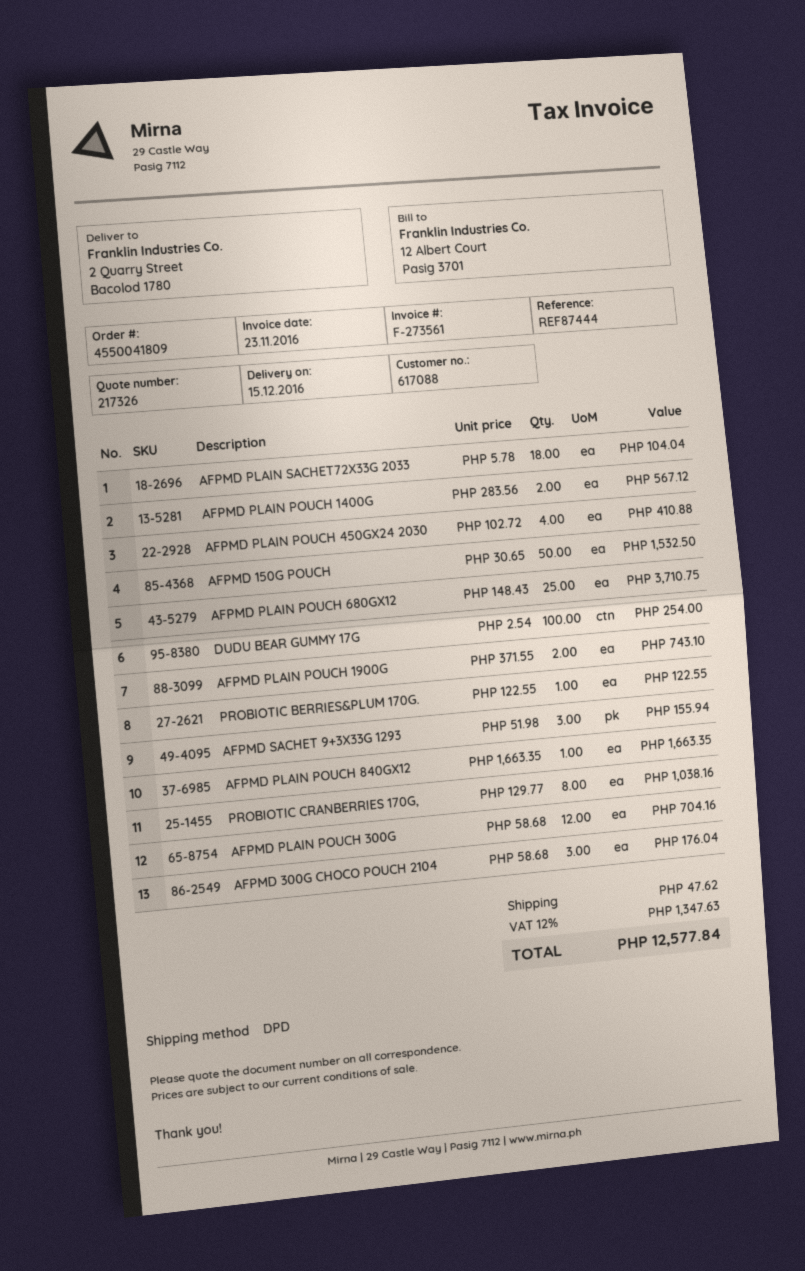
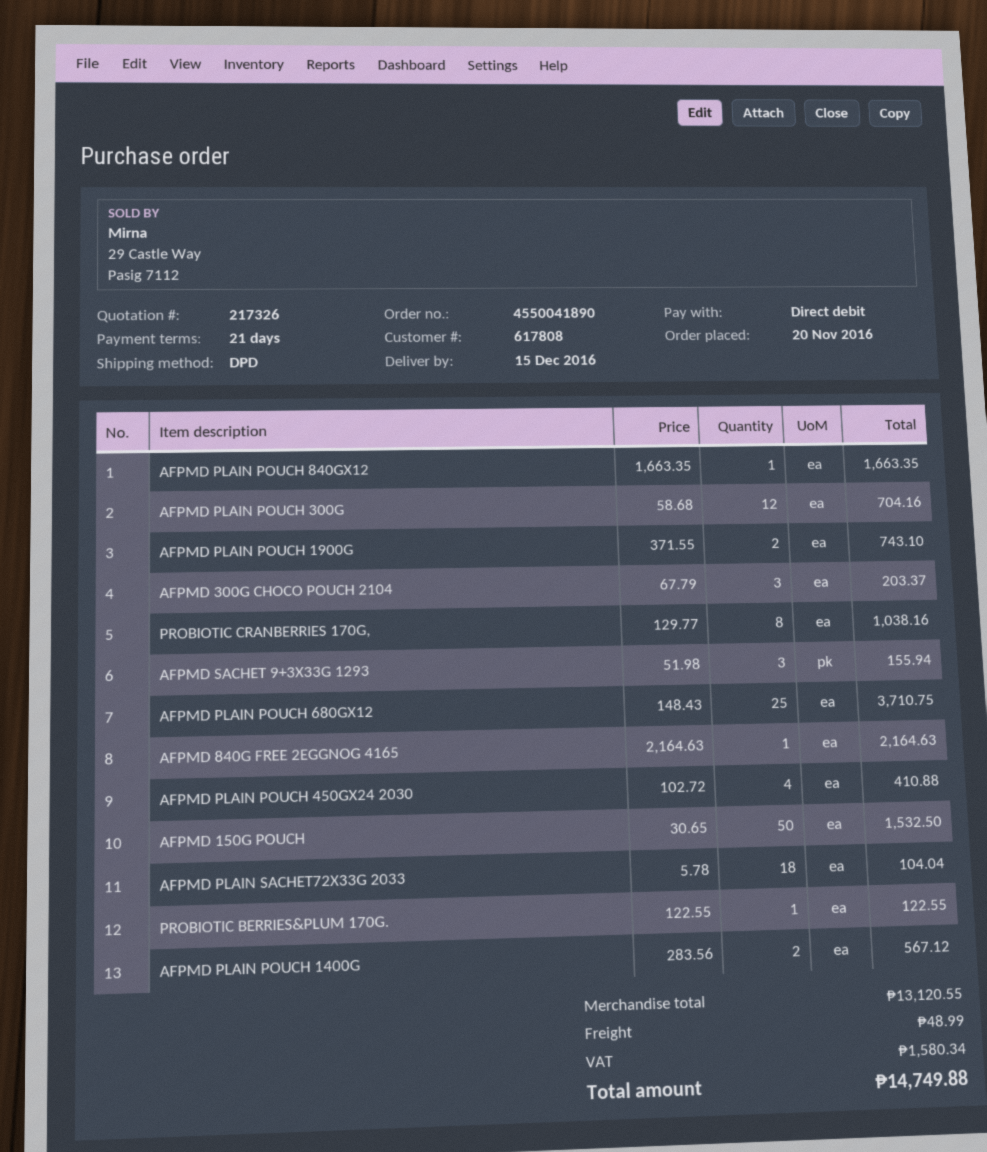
order number: 4550041809 -> 4550041890
customer number: 617088 -> 617808
DUDU BEAR GUMMY 17G: 100 x 2.54 = 254.00 -> none
AFPMD 300G CHOCO POUCH 2104: 3 x 58.68 = 176.04 -> 3 x 67.79 = 203.37
AFPMD 840G FREE 2EGGNOG 4165: none -> 1 x 2164.63 = 2164.63
shipping: 47.62 -> 48.99
tax: 1347.63 -> 1580.34
total: 12577.84 -> 14749.88

